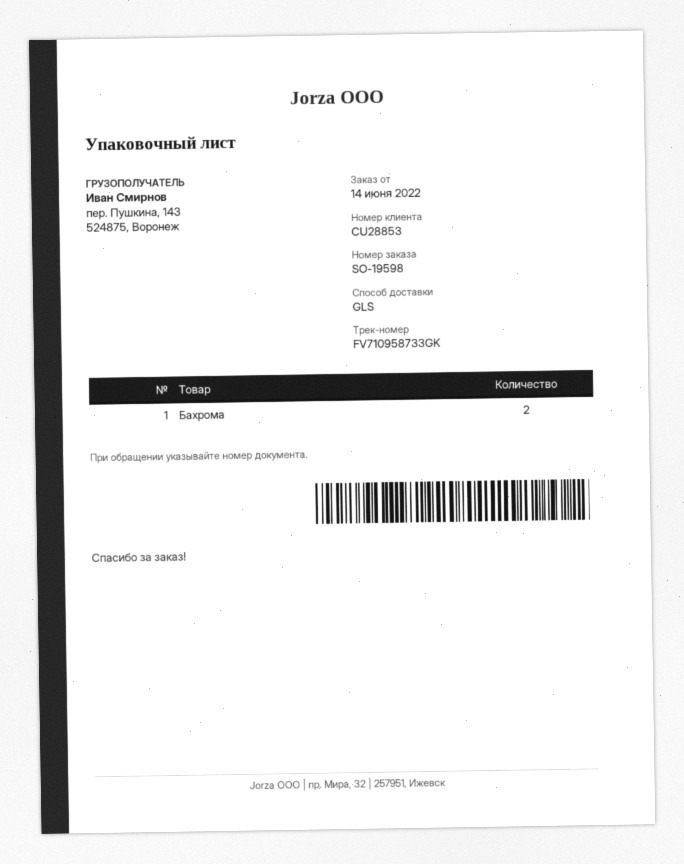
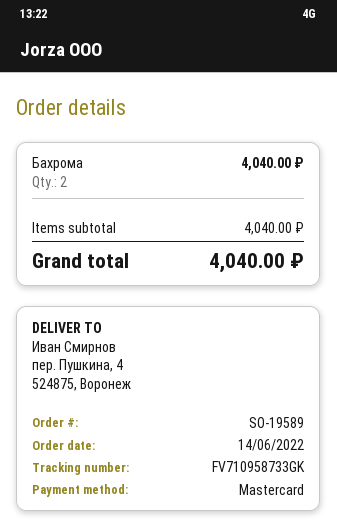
order number: SO-19598 -> SO-19589
ship to: пер. Пушкина, 143, 524875, Воронеж -> пер. Пушкина, 4, 524875, Воронеж

